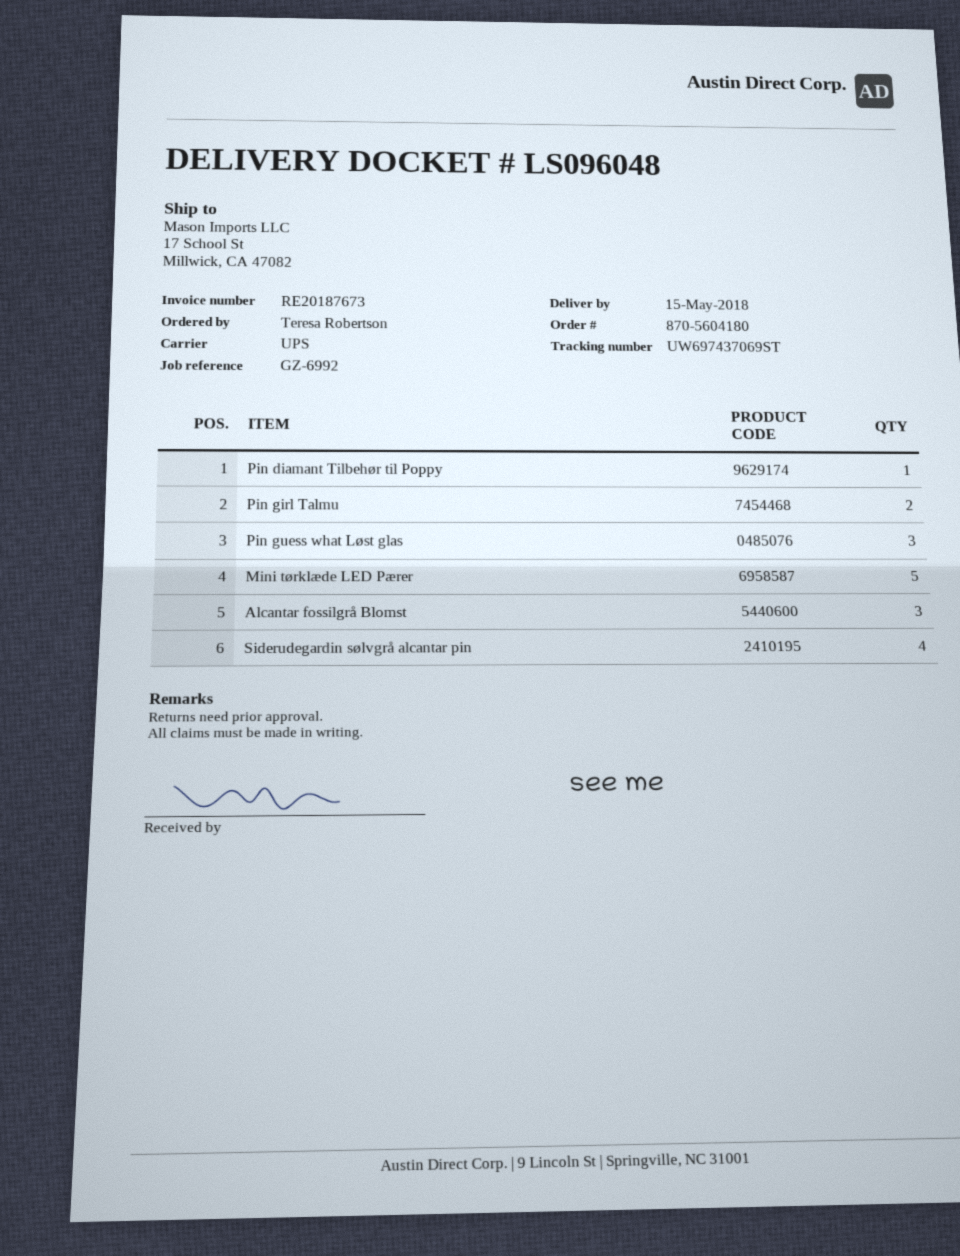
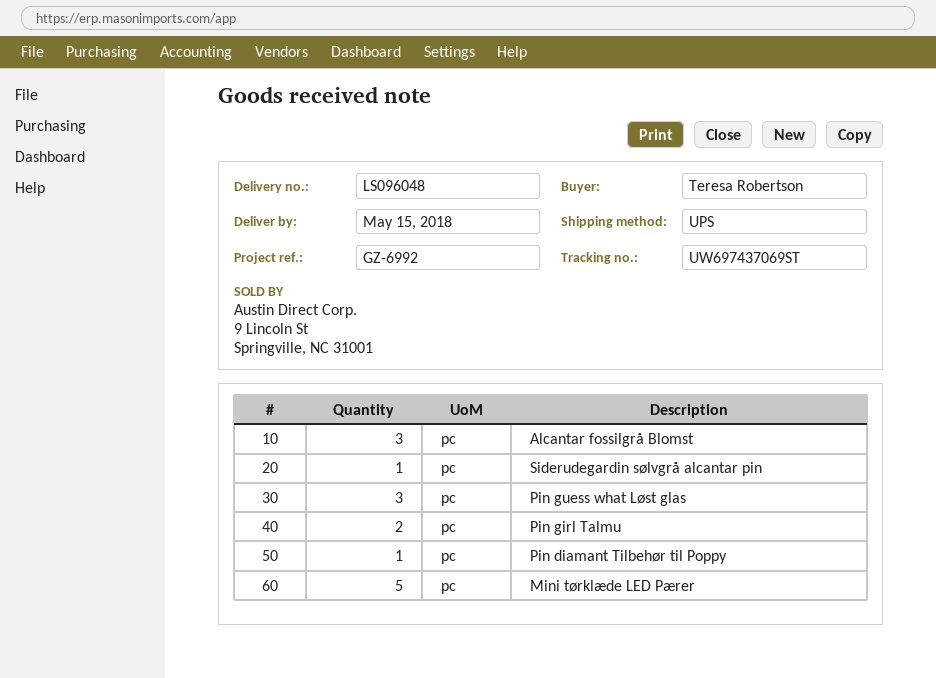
Siderudegardin sølvgrå alcantar pin: 4 -> 1

